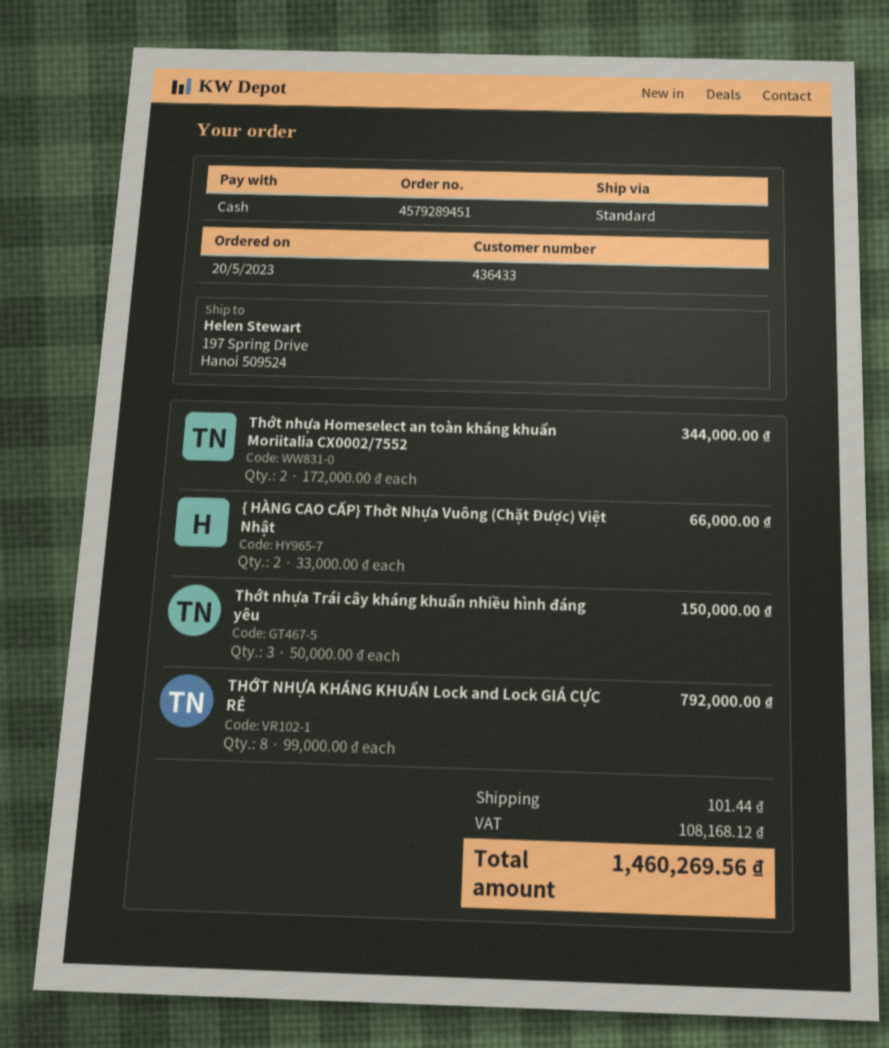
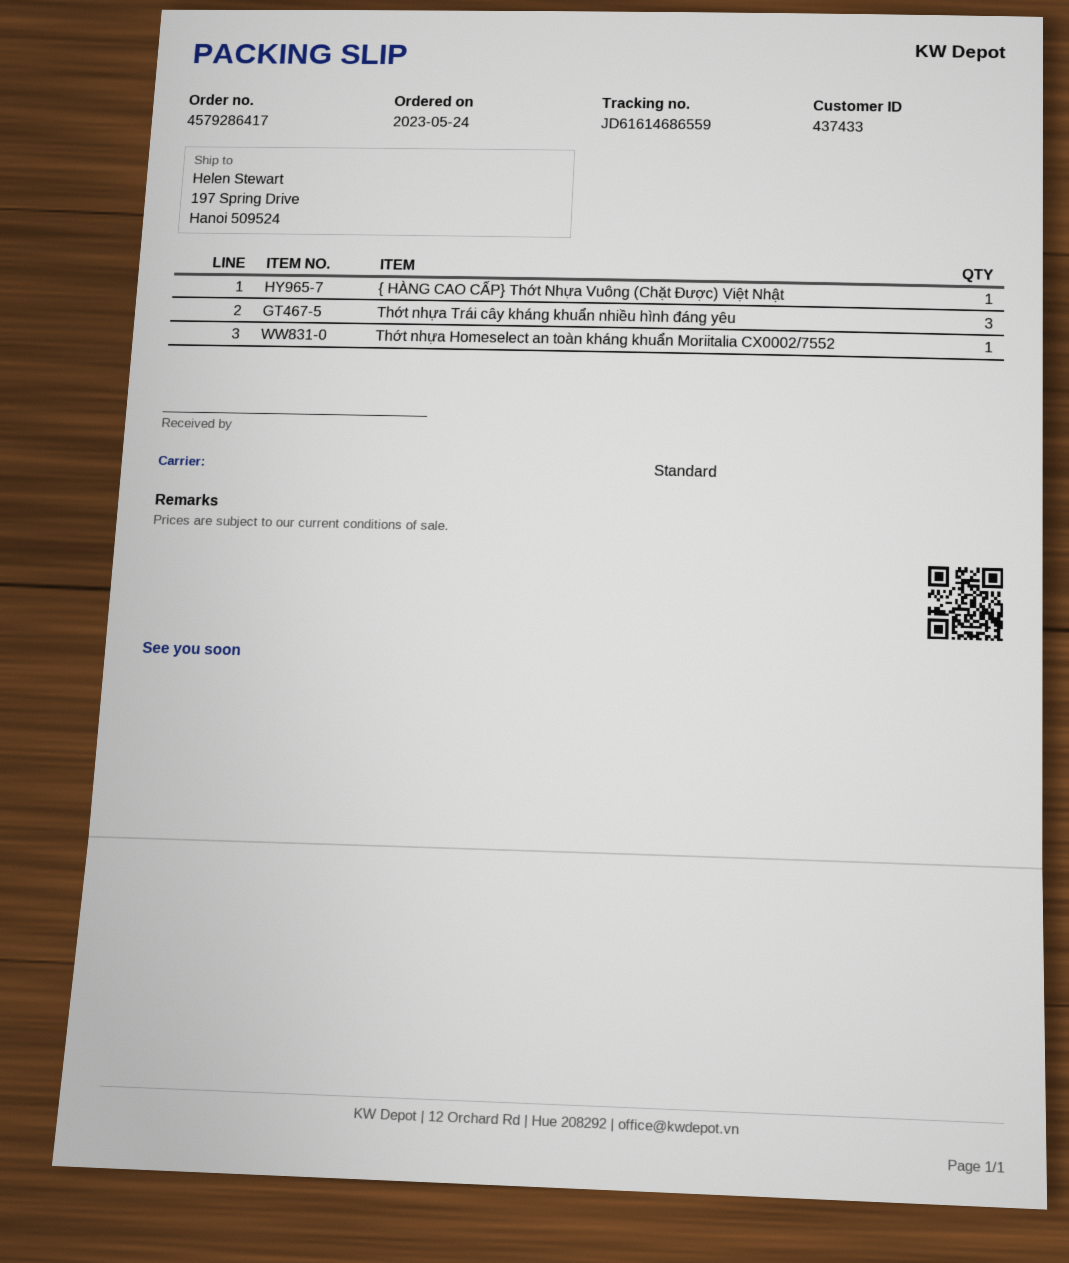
order number: 4579289451 -> 4579286417
order date: 2023-05-20 -> 2023-05-24
customer number: 436433 -> 437433
Thớt nhựa Homeselect an toàn kháng khuẩn Moriitalia CX0002/7552: 2 -> 1
{ HÀNG CAO CẤP} Thớt Nhựa Vuông (Chặt Được) Việt Nhật: 2 -> 1
THỚT NHỰA KHÁNG KHUẨN Lock and Lock GIÁ CỰC RẺ: 8 -> none

